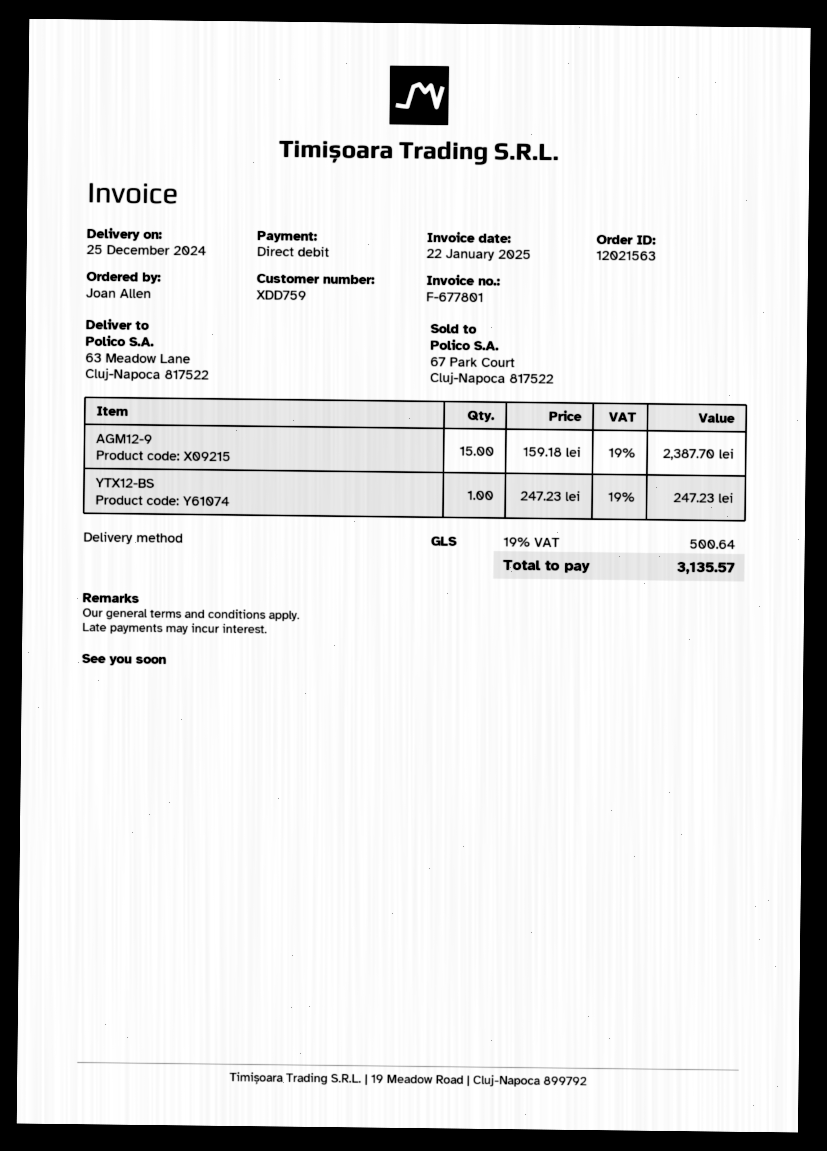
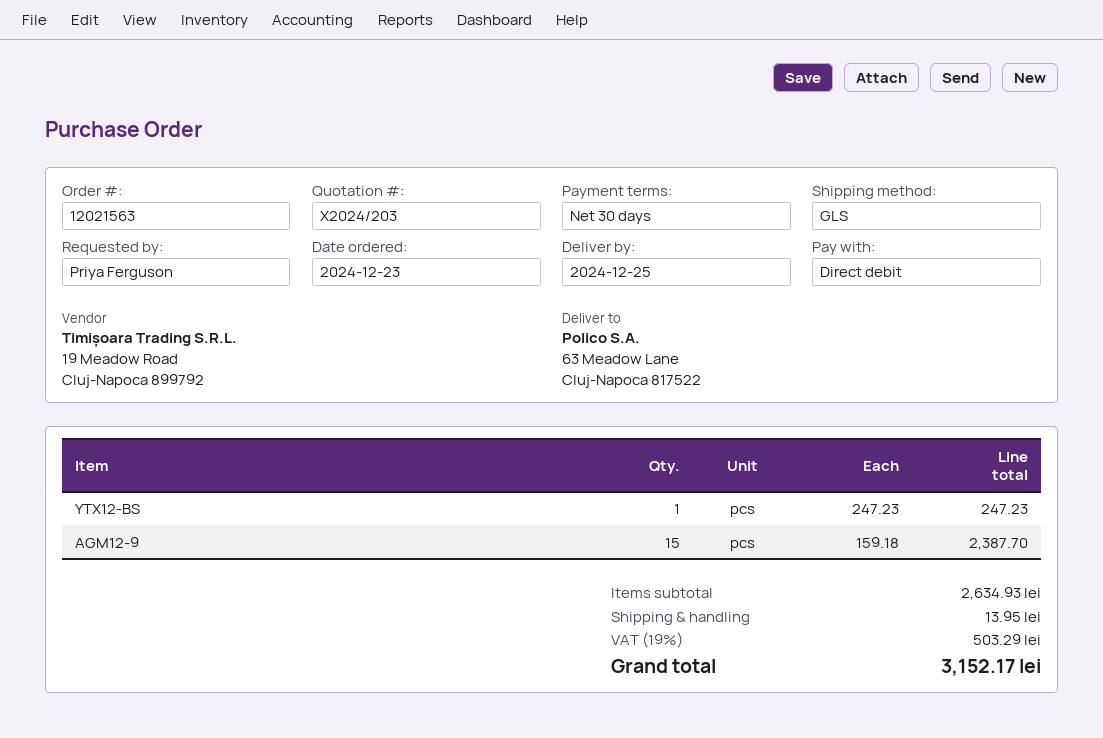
ordered by: Joan Allen -> Priya Ferguson
shipping: none -> 13.95
tax: 19% = 500.64 -> 19% = 503.29
total: 3135.57 -> 3152.17

